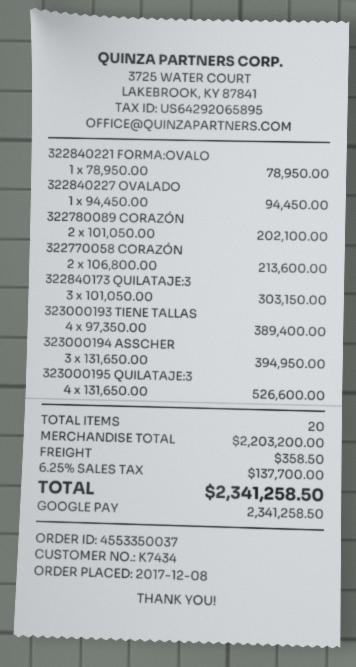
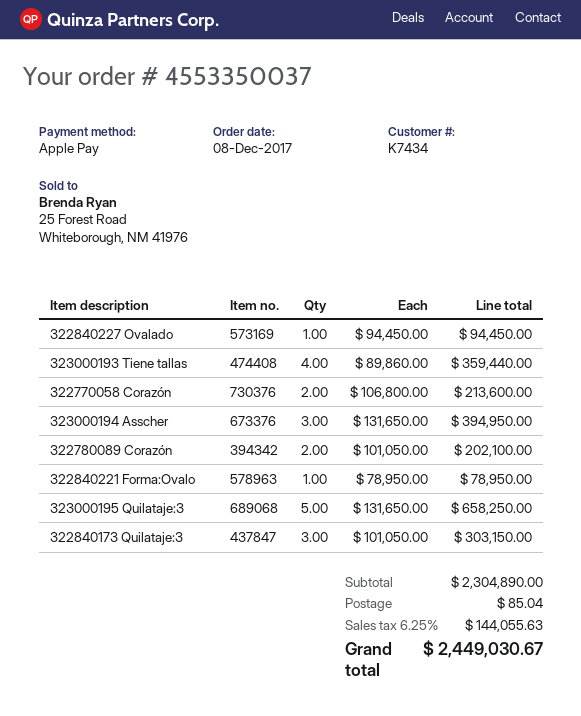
payment method: Google Pay -> Apple Pay
323000193 TIENE TALLAS: 4 x 97350.00 = 389400.00 -> 4 x 89860.00 = 359440.00
323000195 QUILATAJE:3: 4 x 131650.00 = 526600.00 -> 5 x 131650.00 = 658250.00
subtotal: 2203200.00 -> 2304890.00
shipping: 358.50 -> 85.04
tax: 6.25% = 137700.00 -> 6.25% = 144055.63
total: 2341258.50 -> 2449030.67

